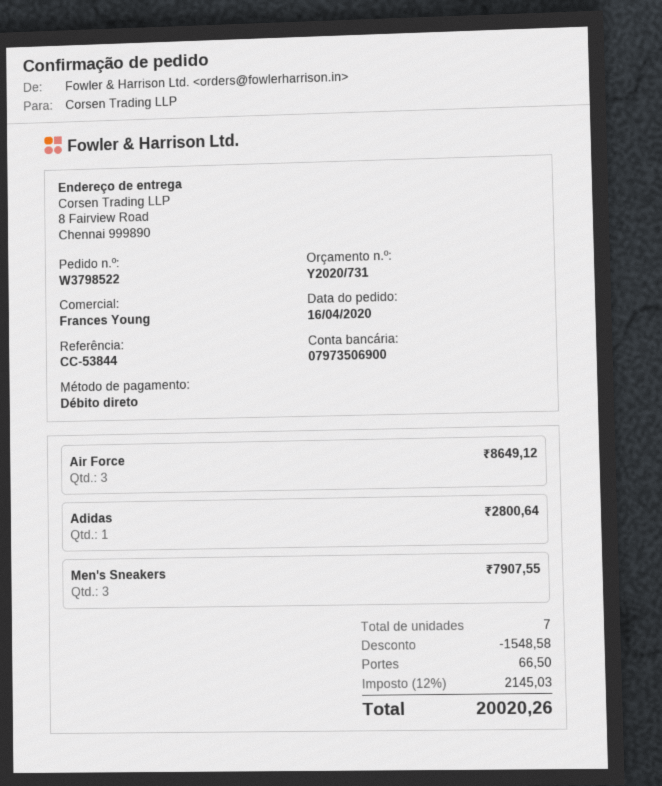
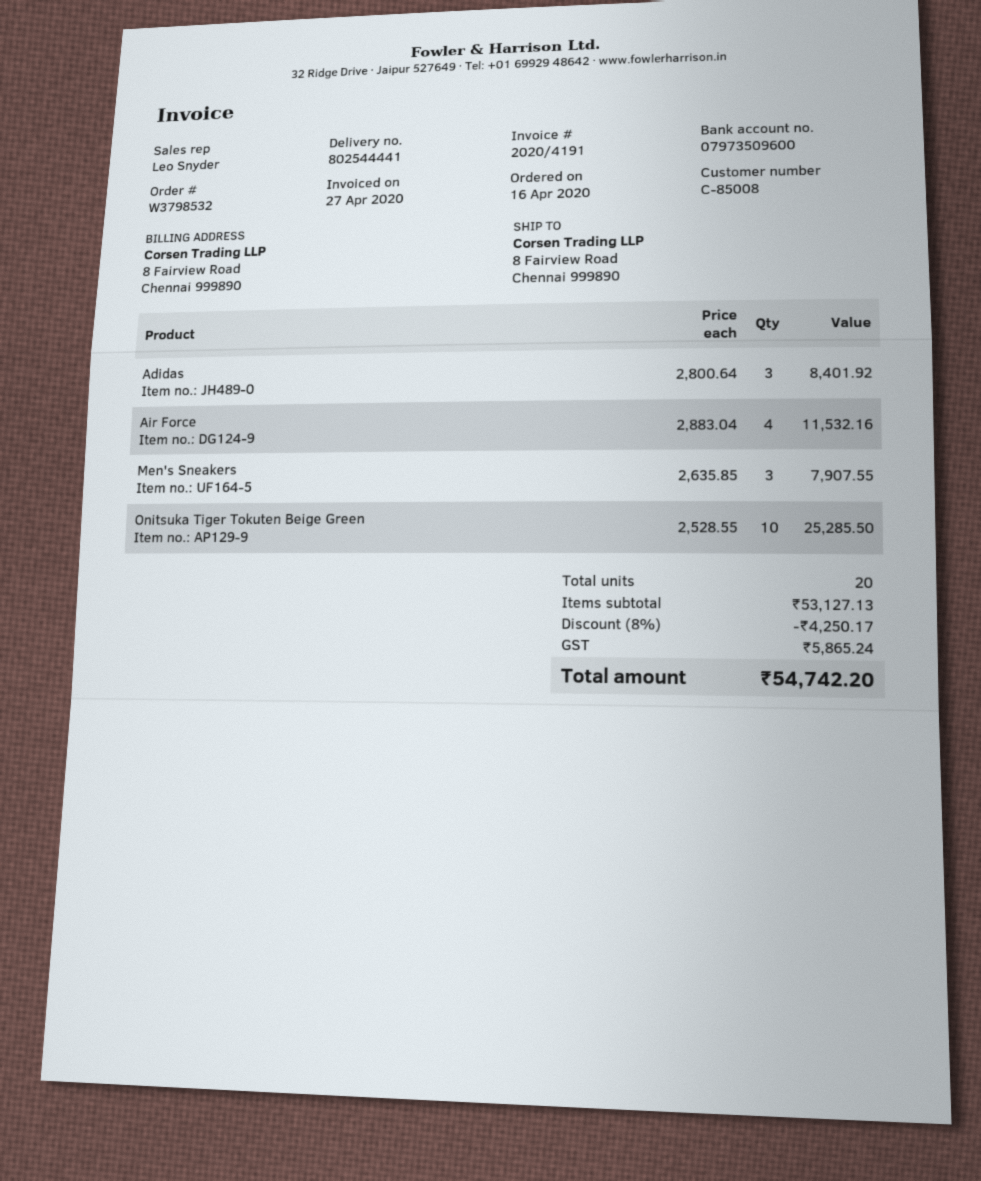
order number: W3798522 -> W3798532
sales rep: Frances Young -> Leo Snyder
bank account: 07973506900 -> 07973509600
Air Force: 3 for 8649.12 -> 4 for 11532.16
Adidas: 1 for 2800.64 -> 3 for 8401.92
Onitsuka Tiger Tokuten Beige Green: none -> 10 for 25285.50
total quantity: 7 -> 20
discount: 1548.58 -> 4250.17
shipping: 66.50 -> none
tax: 2145.03 -> 5865.24
total: 20020.26 -> 54742.20

